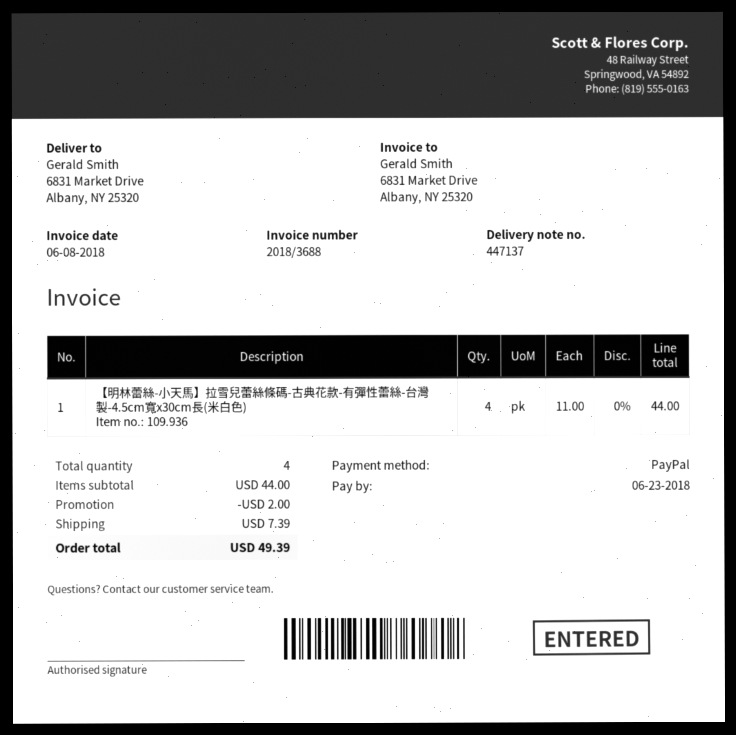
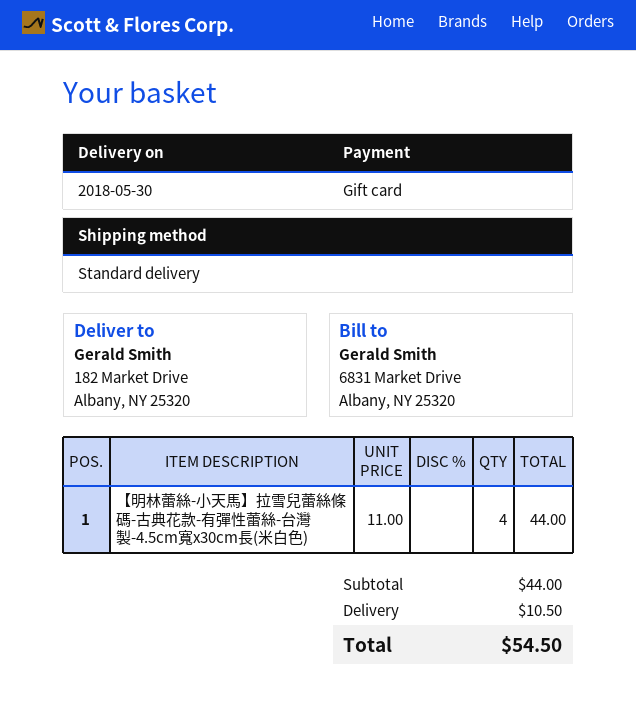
payment method: PayPal -> gift card
ship to: 6831 Market Drive, Albany, NY 25320 -> 182 Market Drive, Albany, NY 25320
discount: 2.00 -> none
shipping: 7.39 -> 10.50
total: 49.39 -> 54.50

